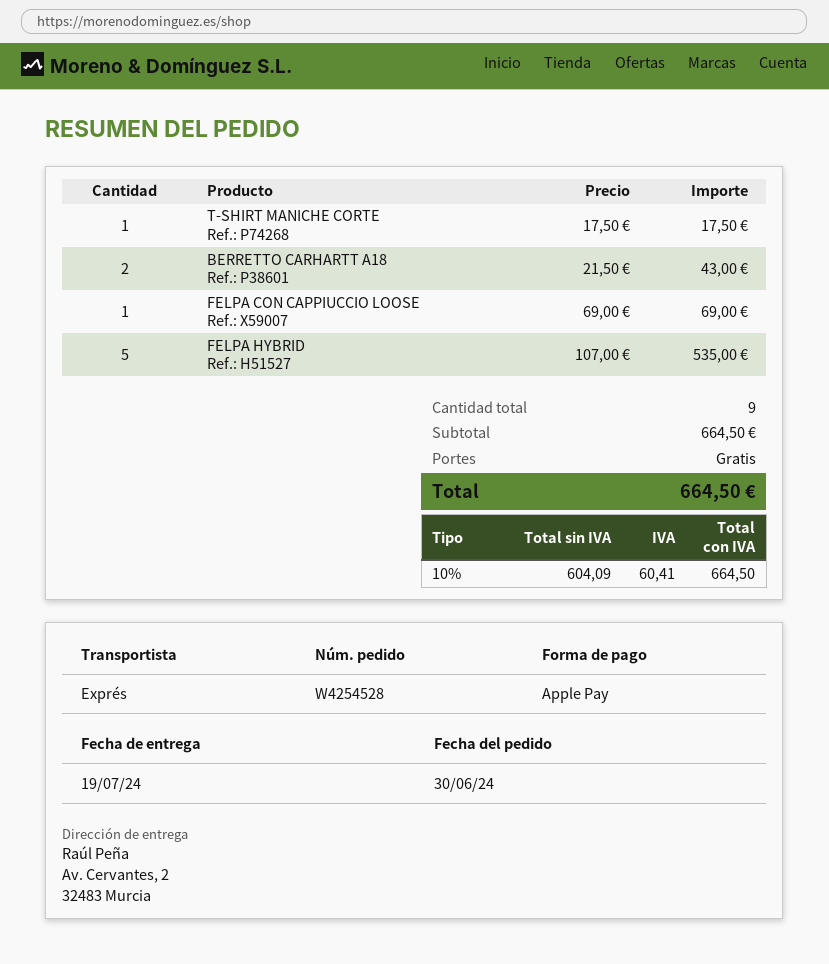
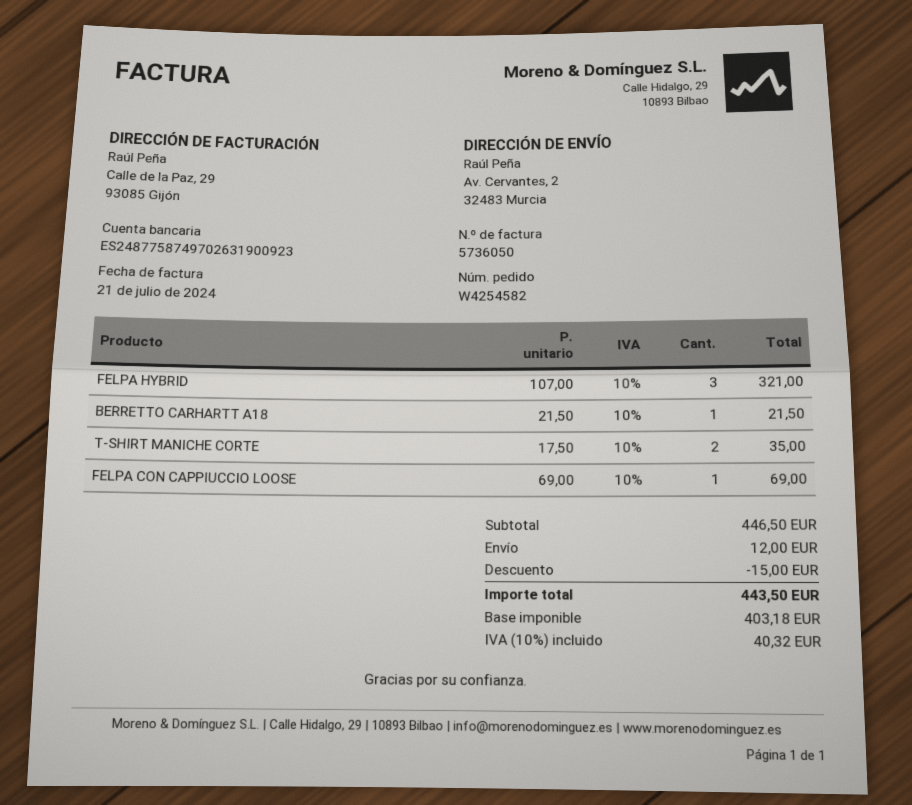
order number: W4254528 -> W4254582
T-SHIRT MANICHE CORTE: 1 x 17.50 = 17.50 -> 2 x 17.50 = 35.00
BERRETTO CARHARTT A18: 2 x 21.50 = 43.00 -> 1 x 21.50 = 21.50
FELPA HYBRID: 5 x 107.00 = 535.00 -> 3 x 107.00 = 321.00
subtotal: 664.50 -> 446.50
discount: none -> 15.00
shipping: 0.00 -> 12.00
net: 604.09 -> 403.18
tax: 10% = 60.41 -> 10% = 40.32
total: 664.50 -> 443.50

